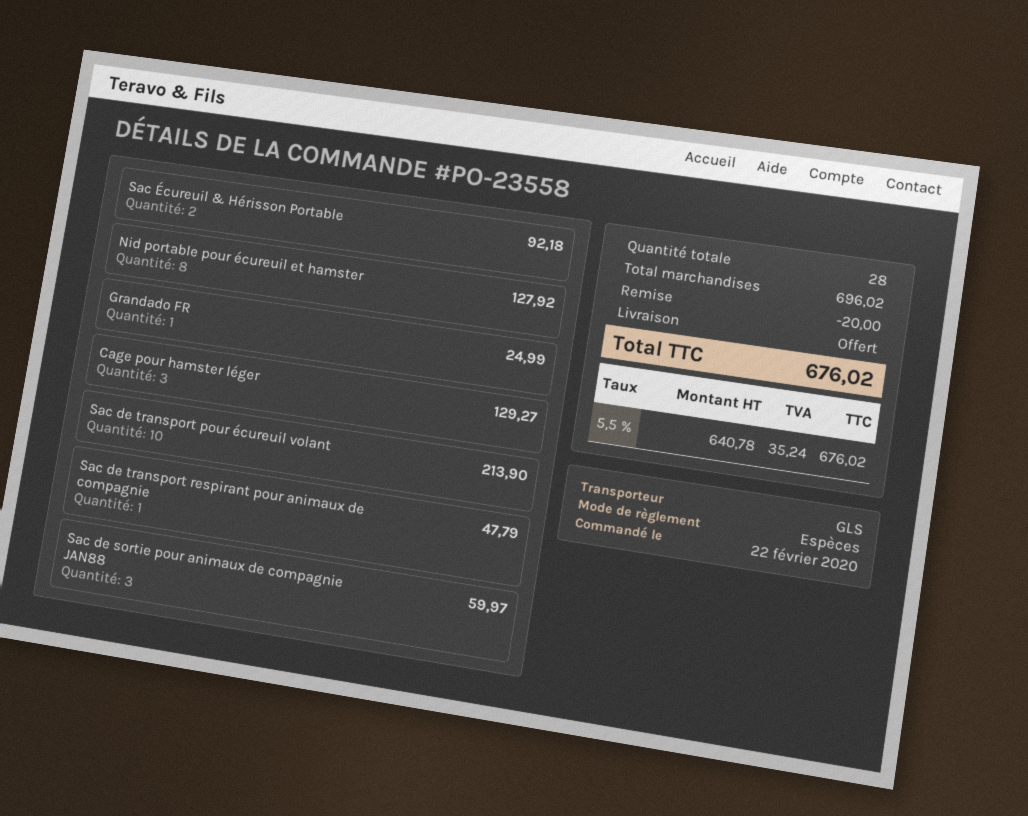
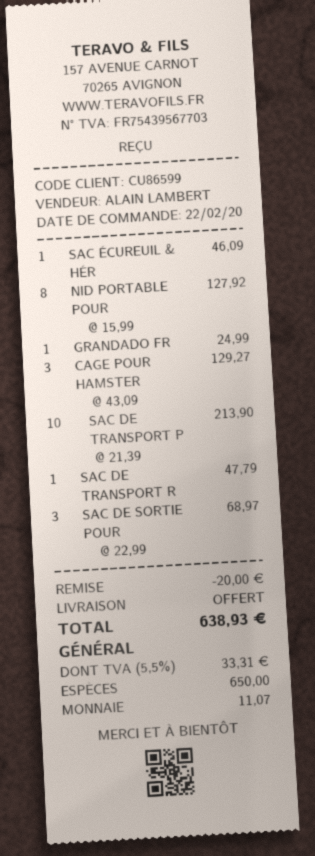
Sac Écureuil & Hérisson Portable: 2 for 92.18 -> 1 for 46.09
Sac de sortie pour animaux de compagnie JAN88: 3 for 59.97 -> 3 for 68.97
tax: 5.5% = 35.24 -> 5.5% = 33.31
total: 676.02 -> 638.93

